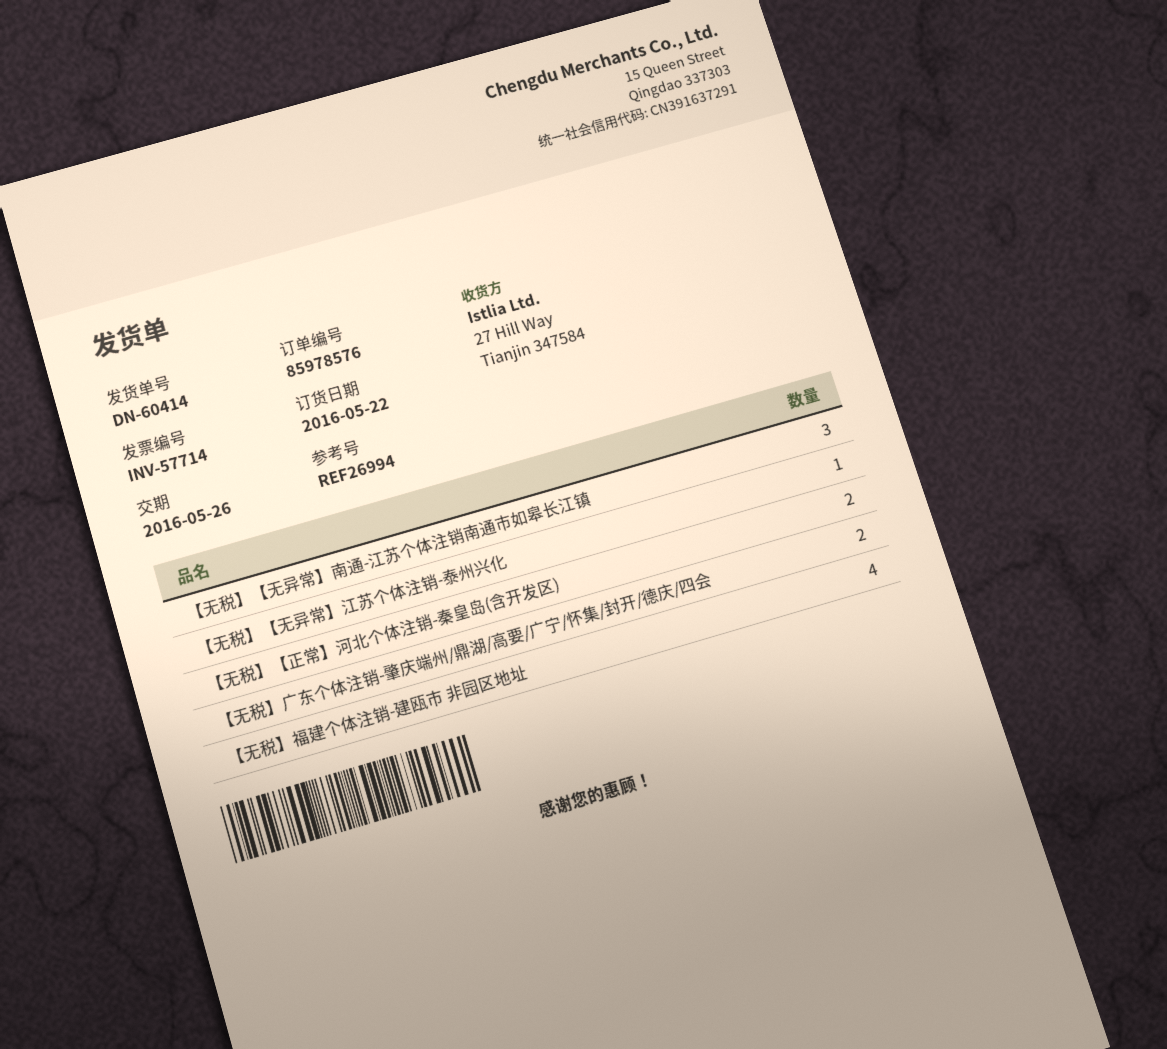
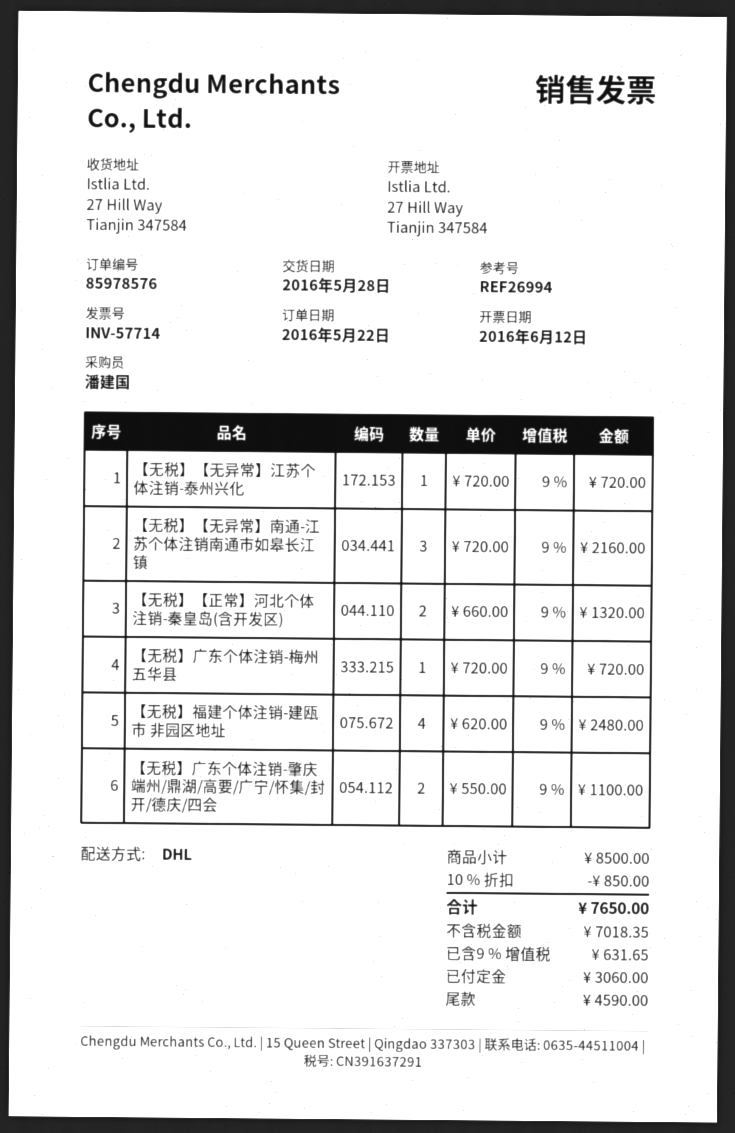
delivery date: 2016-05-26 -> 2016-05-28
【无税】广东个体注销-梅州五华县: none -> 1

